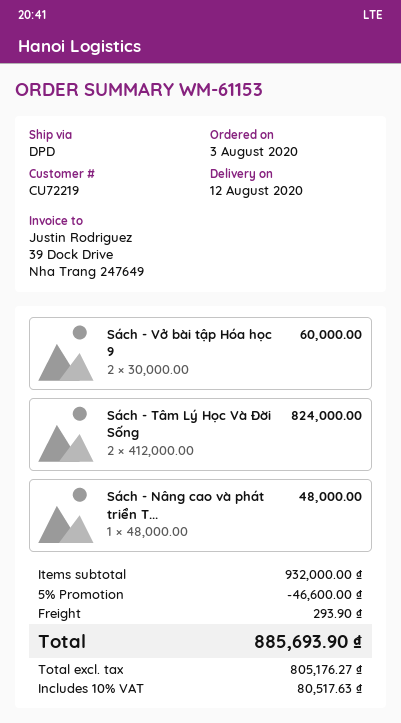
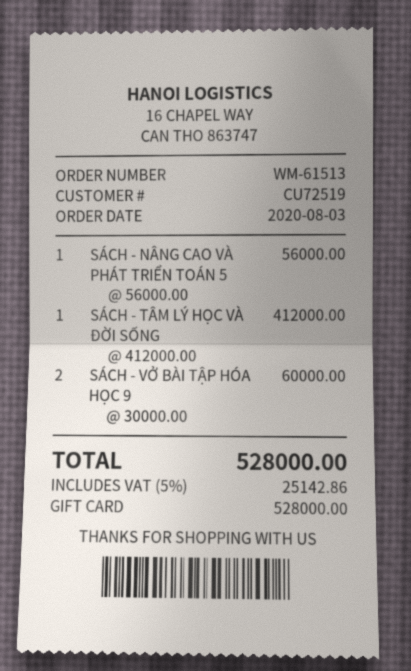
order number: WM-61153 -> WM-61513
customer number: CU72219 -> CU72519
Sách - Tâm Lý Học Và Đời Sống: 2 x 412000.00 = 824000.00 -> 1 x 412000.00 = 412000.00
Sách - Nâng cao và phát triển T...: 1 x 48000.00 = 48000.00 -> 1 x 56000.00 = 56000.00
discount: 5% = 46600.00 -> none
shipping: 293.90 -> none
tax: 10% = 80517.63 -> 5% = 25142.86
total: 885693.90 -> 528000.00

